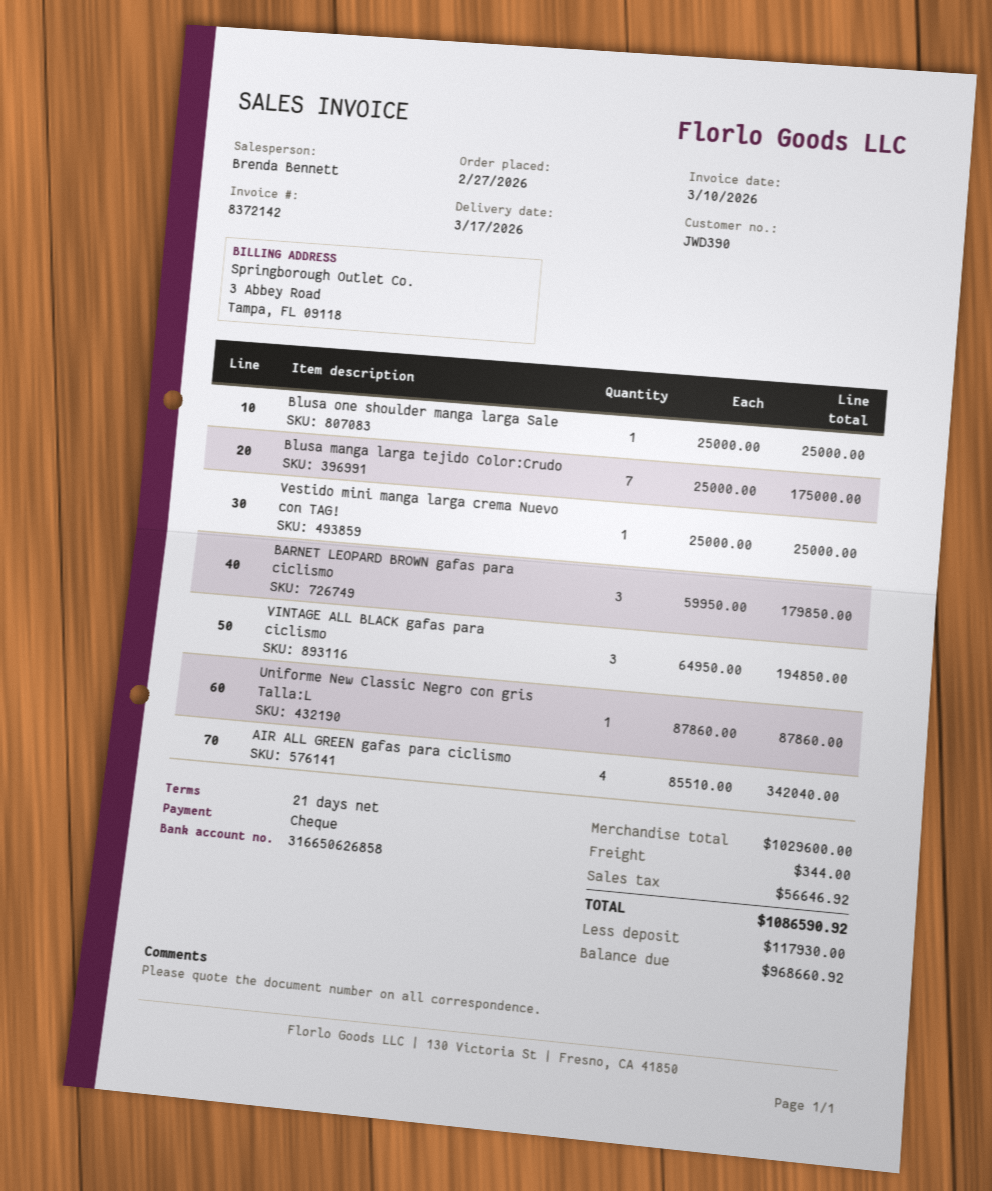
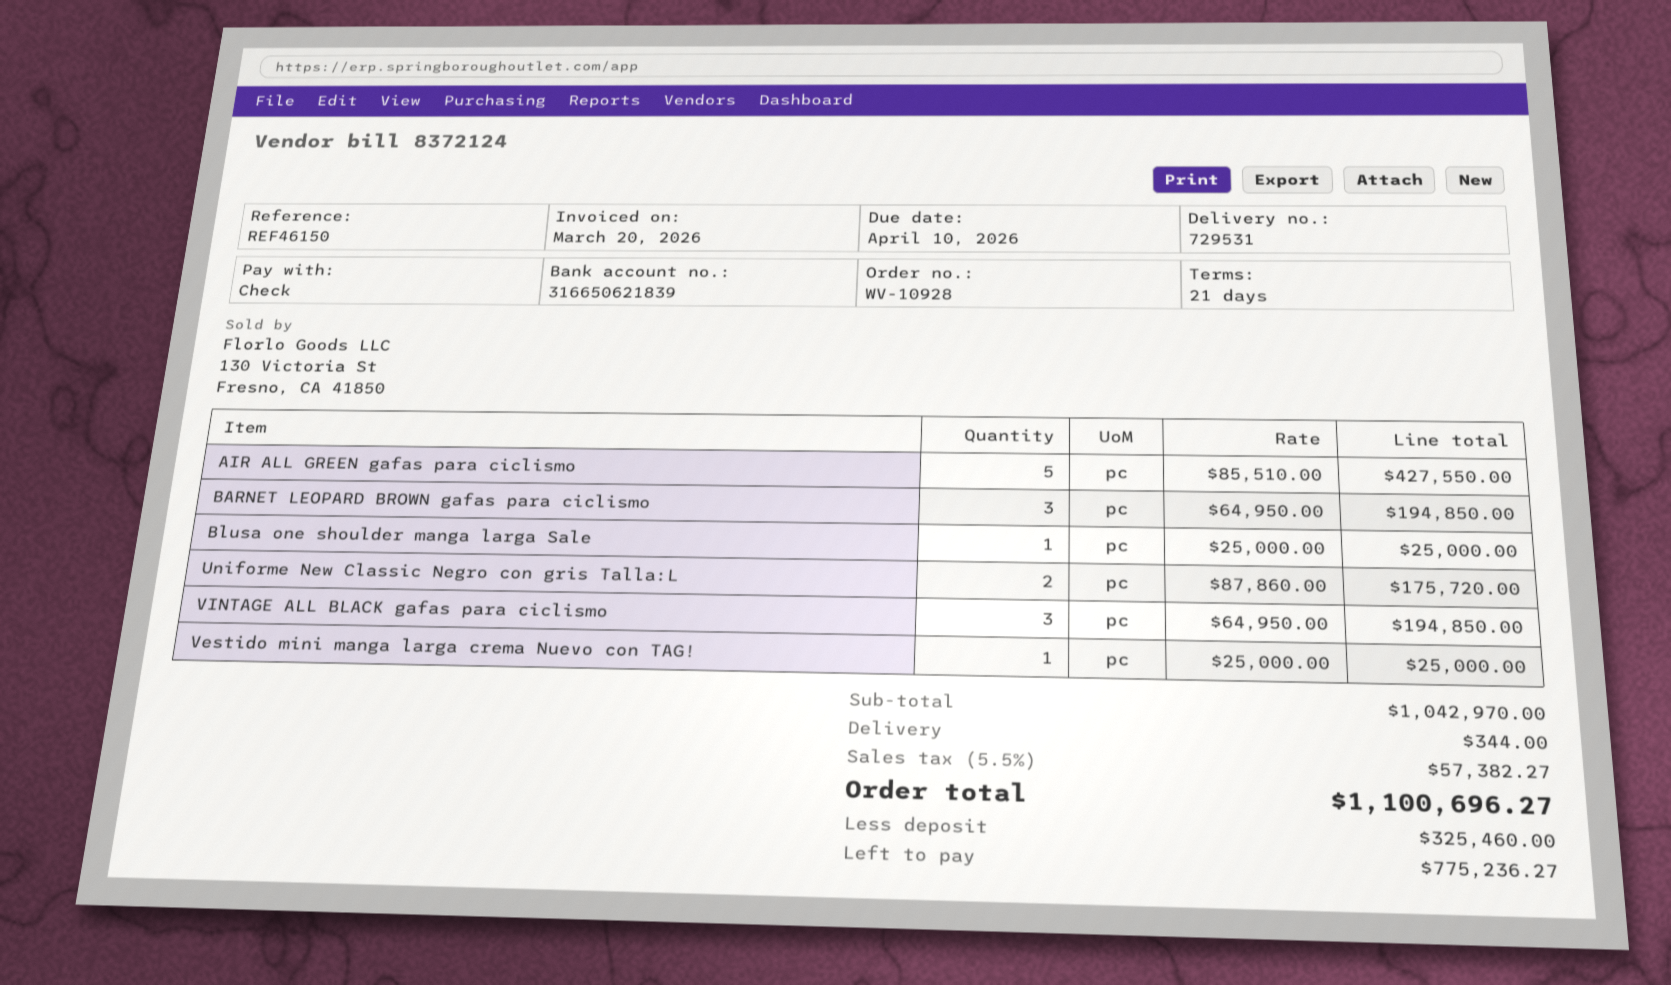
invoice number: 8372142 -> 8372124
invoice date: 2026-03-10 -> 2026-03-20
bank account: 316650626858 -> 316650621839
Blusa manga larga tejido Color:Crudo: 7 x 25000.00 = 175000.00 -> none
BARNET LEOPARD BROWN gafas para ciclismo: 3 x 59950.00 = 179850.00 -> 3 x 64950.00 = 194850.00
Uniforme New Classic Negro con gris Talla:L: 1 x 87860.00 = 87860.00 -> 2 x 87860.00 = 175720.00
AIR ALL GREEN gafas para ciclismo: 4 x 85510.00 = 342040.00 -> 5 x 85510.00 = 427550.00
subtotal: 1029600.00 -> 1042970.00
tax: 56646.92 -> 57382.27
total: 1086590.92 -> 1100696.27
deposit: 117930.00 -> 325460.00
balance: 968660.92 -> 775236.27

